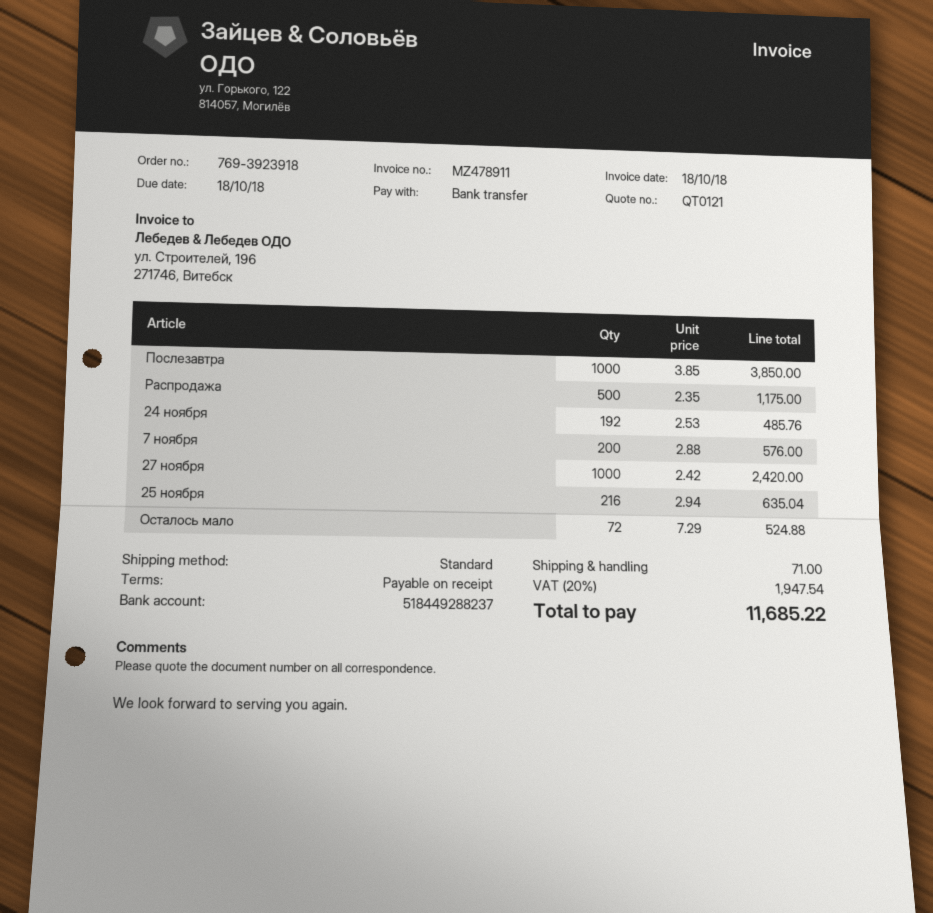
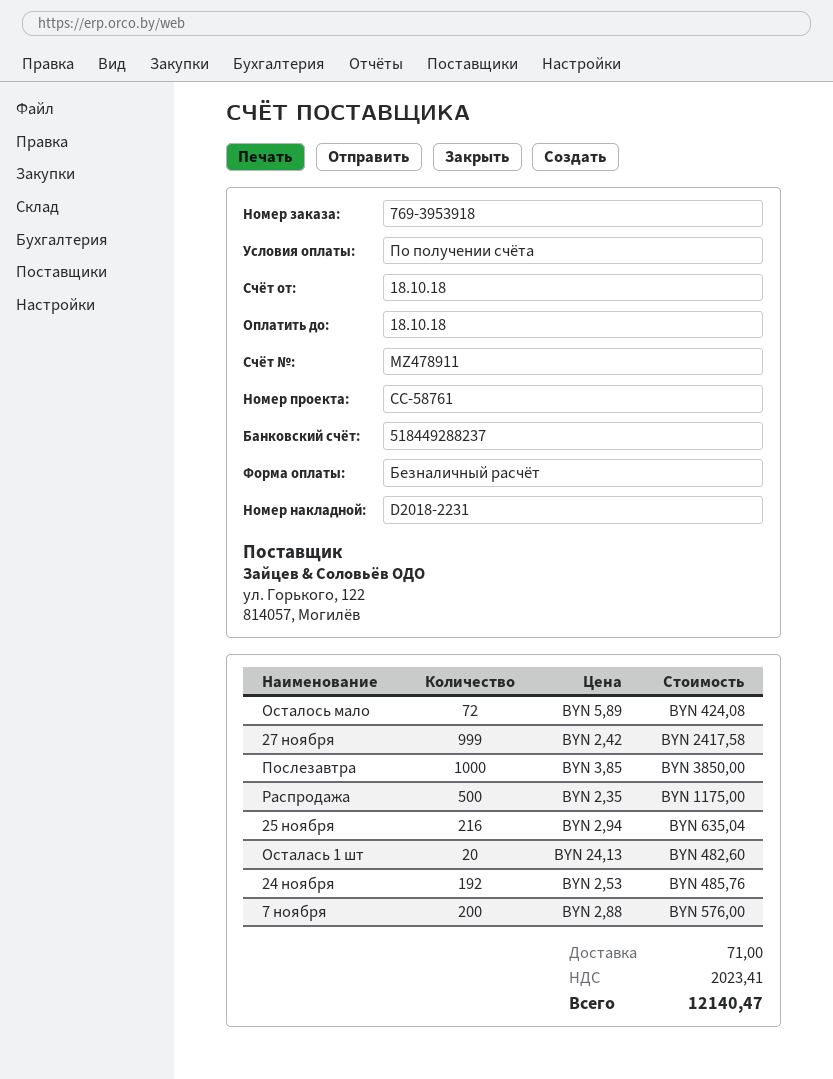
order number: 769-3923918 -> 769-3953918
27 ноября: 1000 x 2.42 = 2420.00 -> 999 x 2.42 = 2417.58
Осталось мало: 72 x 7.29 = 524.88 -> 72 x 5.89 = 424.08
Осталась 1 шт: none -> 20 x 24.13 = 482.60
tax: 1947.54 -> 2023.41
total: 11685.22 -> 12140.47

